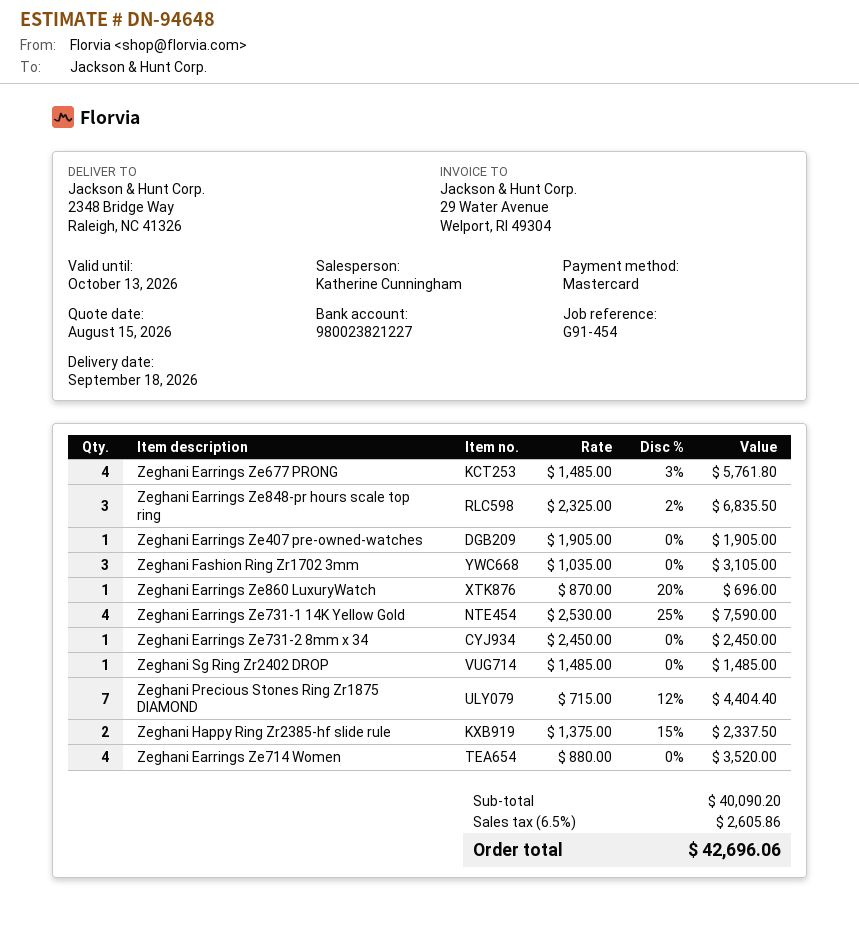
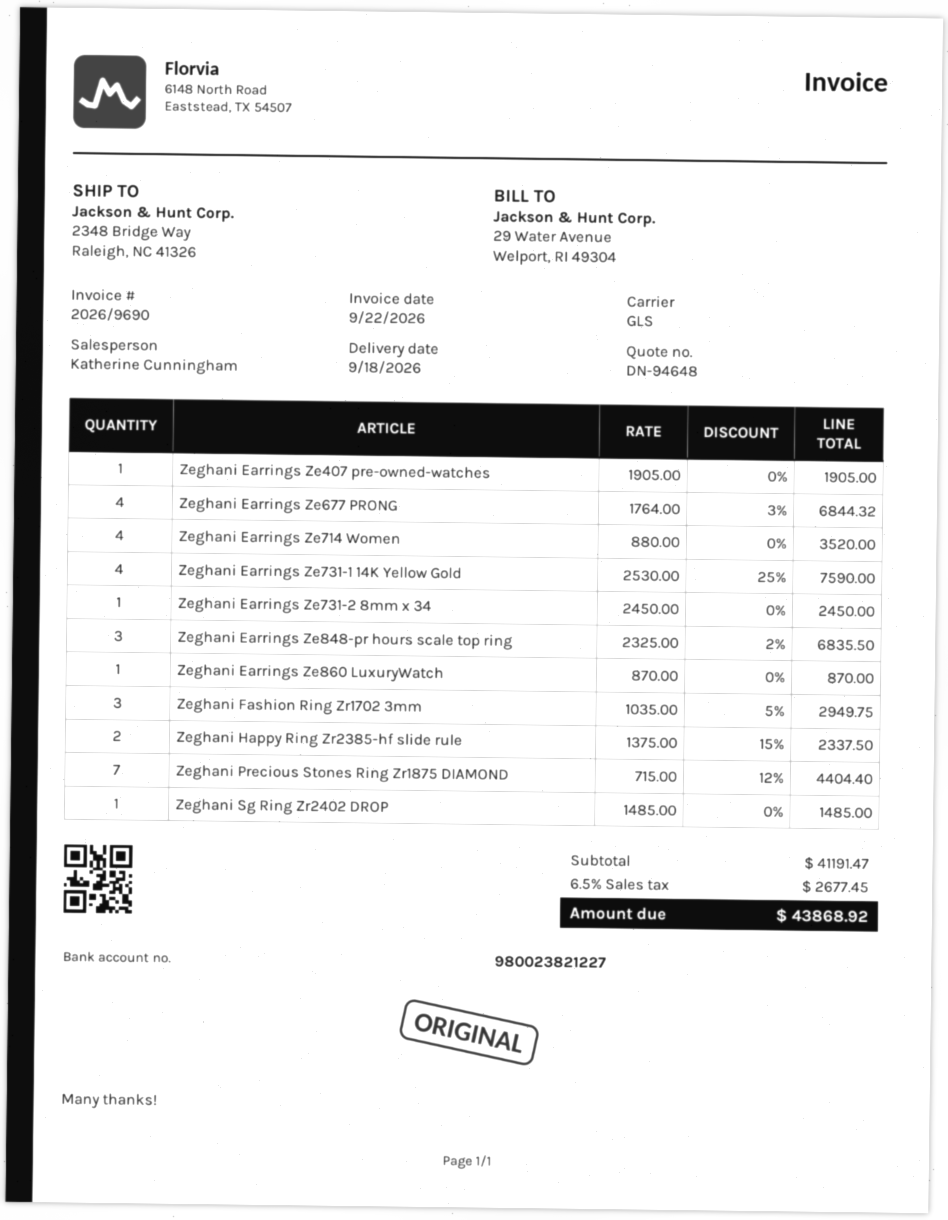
Zeghani Earrings Ze677 PRONG: 4 x 1485.00 - 3% = 5761.80 -> 4 x 1764.00 - 3% = 6844.32
Zeghani Fashion Ring Zr1702 3mm: 3 x 1035.00 = 3105.00 -> 3 x 1035.00 - 5% = 2949.75
Zeghani Earrings Ze860 LuxuryWatch: 1 x 870.00 - 20% = 696.00 -> 1 x 870.00 = 870.00
subtotal: 40090.20 -> 41191.47
tax: 6.5% = 2605.86 -> 6.5% = 2677.45
total: 42696.06 -> 43868.92

